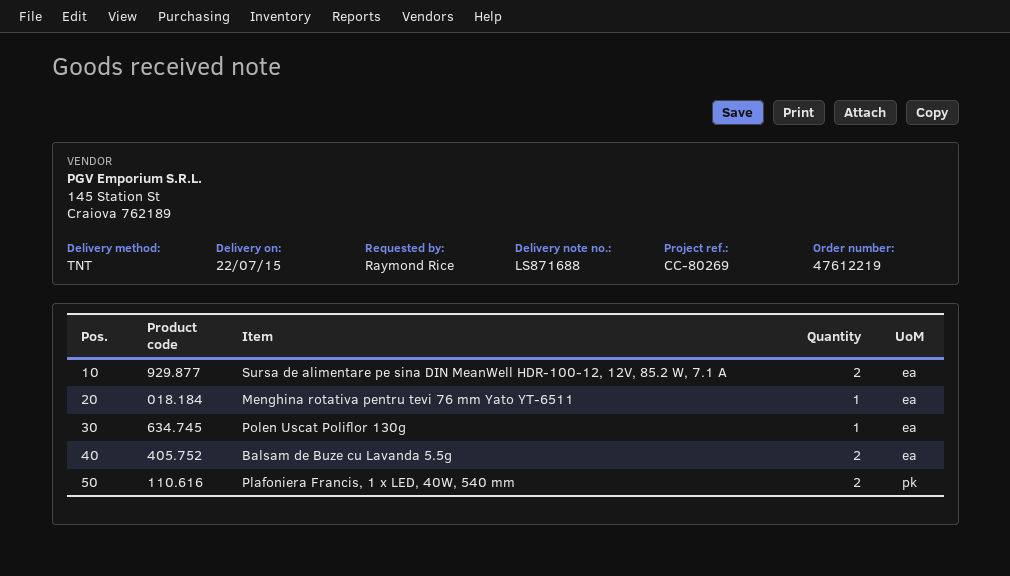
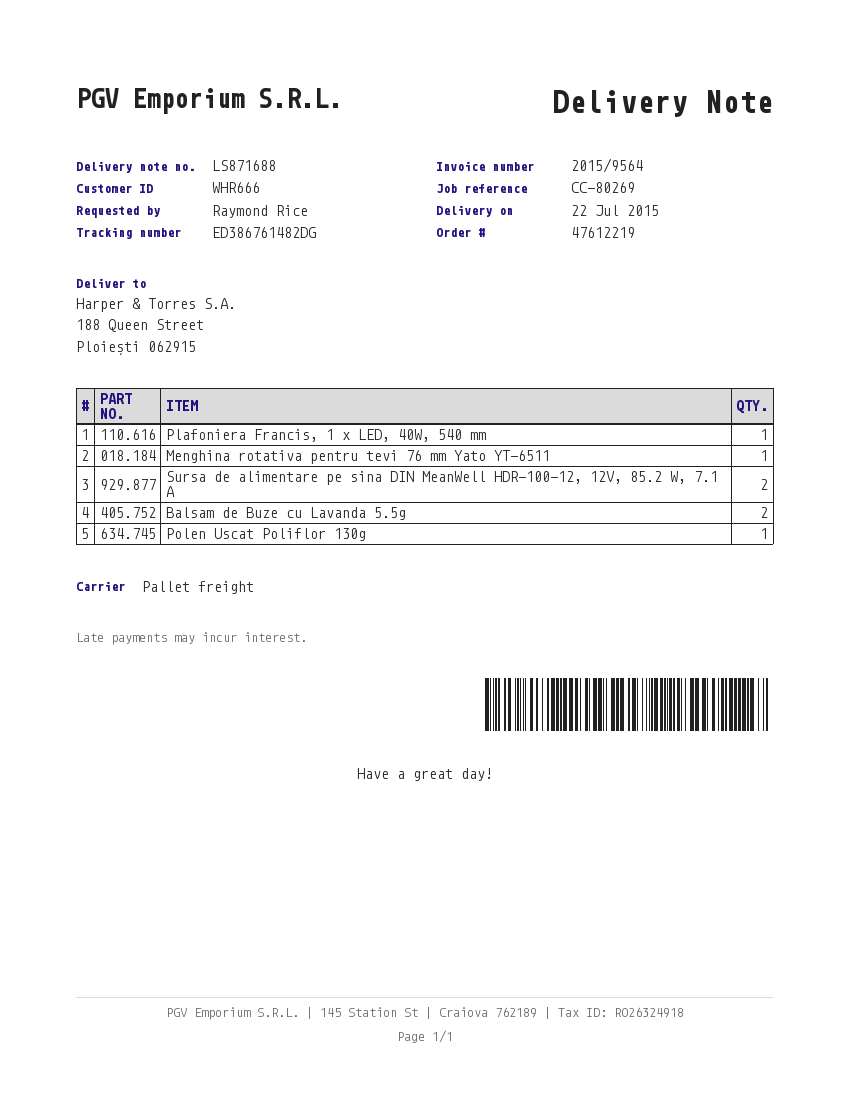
shipping method: TNT -> pallet freight
Plafoniera Francis, 1 x LED, 40W, 540 mm: 2 -> 1

